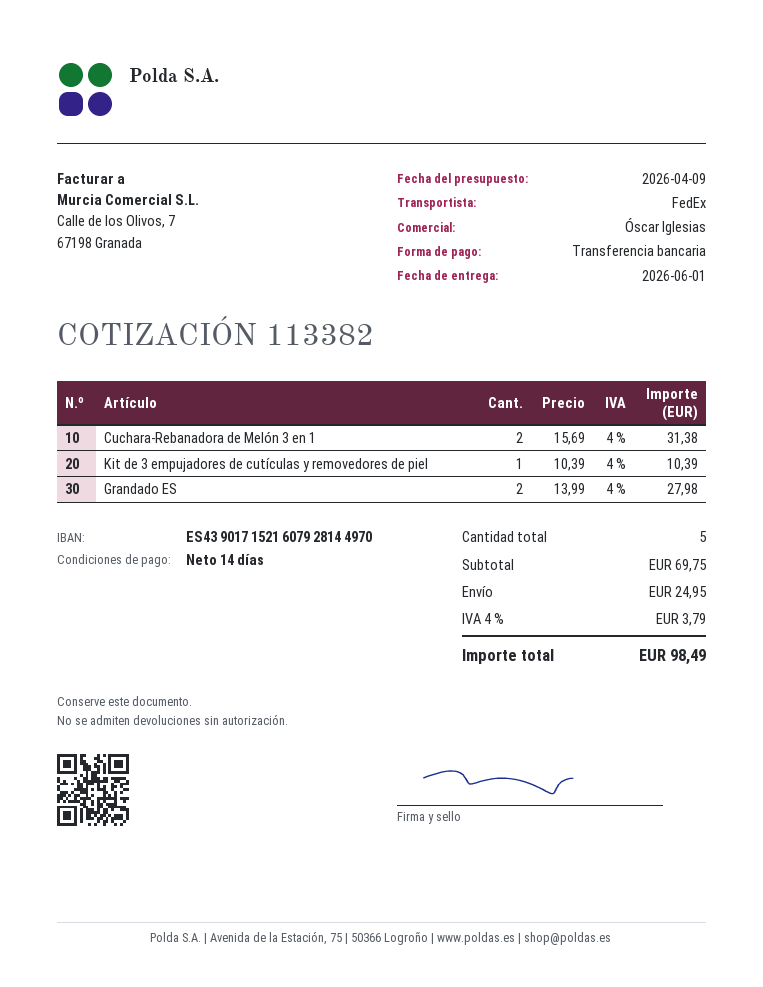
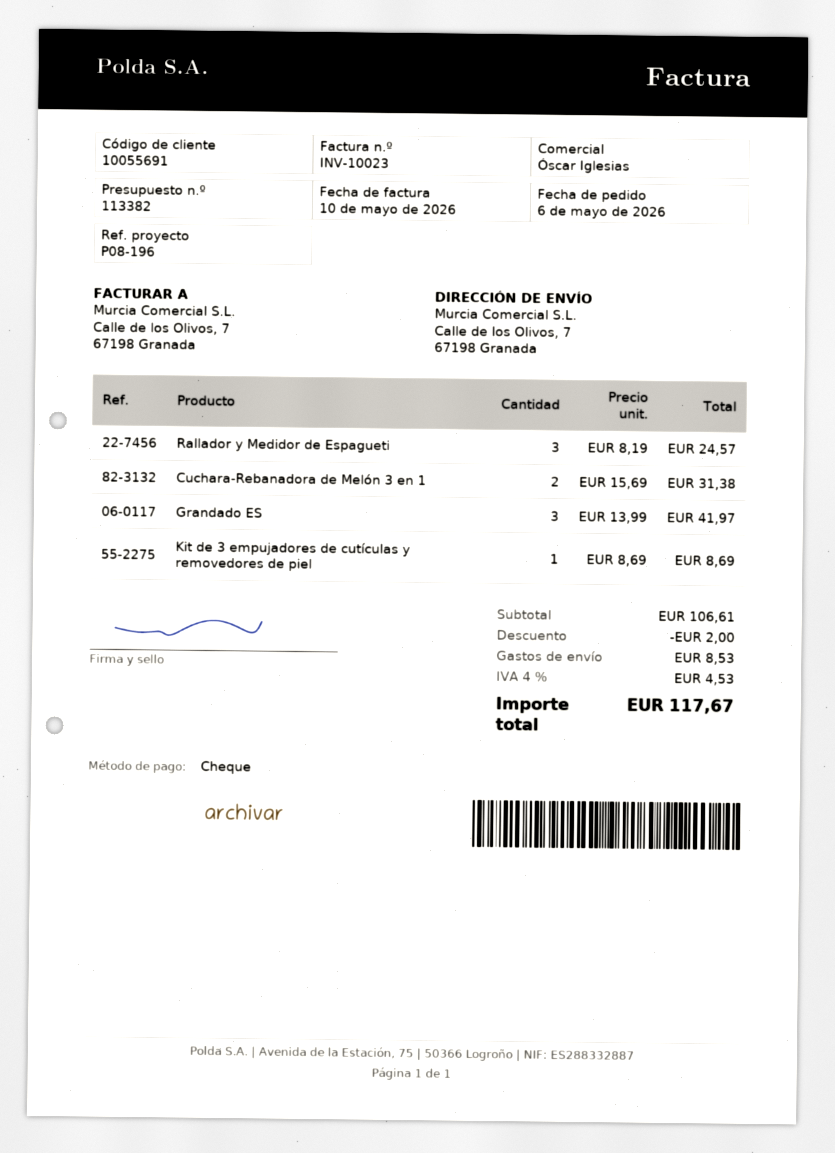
payment method: bank transfer -> cheque
Kit de 3 empujadores de cutículas y removedores de piel: 1 x 10.39 = 10.39 -> 1 x 8.69 = 8.69
Grandado ES: 2 x 13.99 = 27.98 -> 3 x 13.99 = 41.97
Rallador y Medidor de Espagueti: none -> 3 x 8.19 = 24.57
subtotal: 69.75 -> 106.61
discount: none -> 2.00
shipping: 24.95 -> 8.53
tax: 4% = 3.79 -> 4% = 4.53
total: 98.49 -> 117.67

